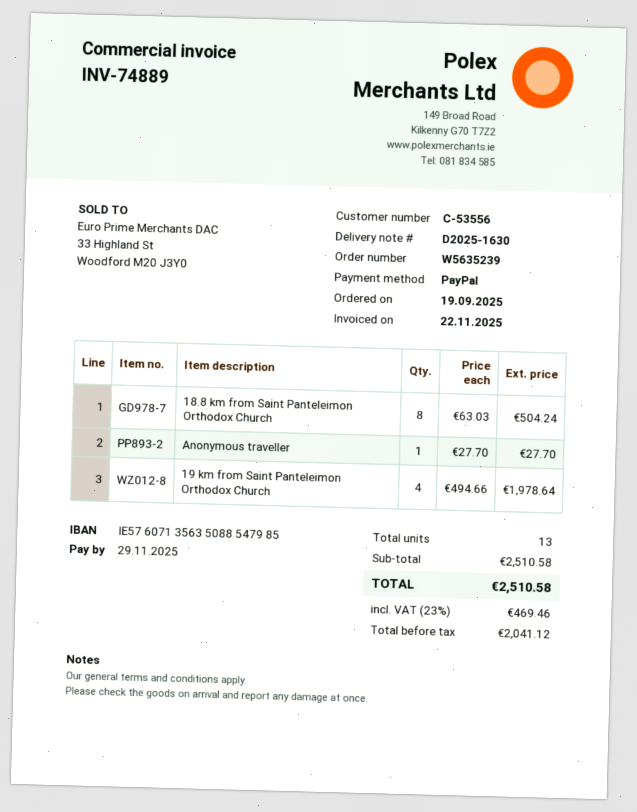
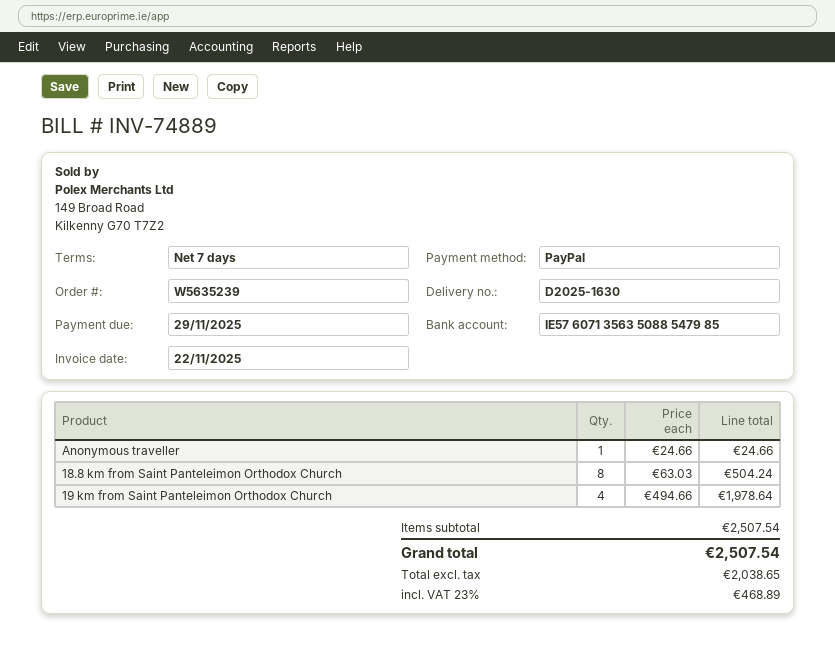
Anonymous traveller: 1 x 27.70 = 27.70 -> 1 x 24.66 = 24.66
subtotal: 2510.58 -> 2507.54
net: 2041.12 -> 2038.65
tax: 23% = 469.46 -> 23% = 468.89
total: 2510.58 -> 2507.54

